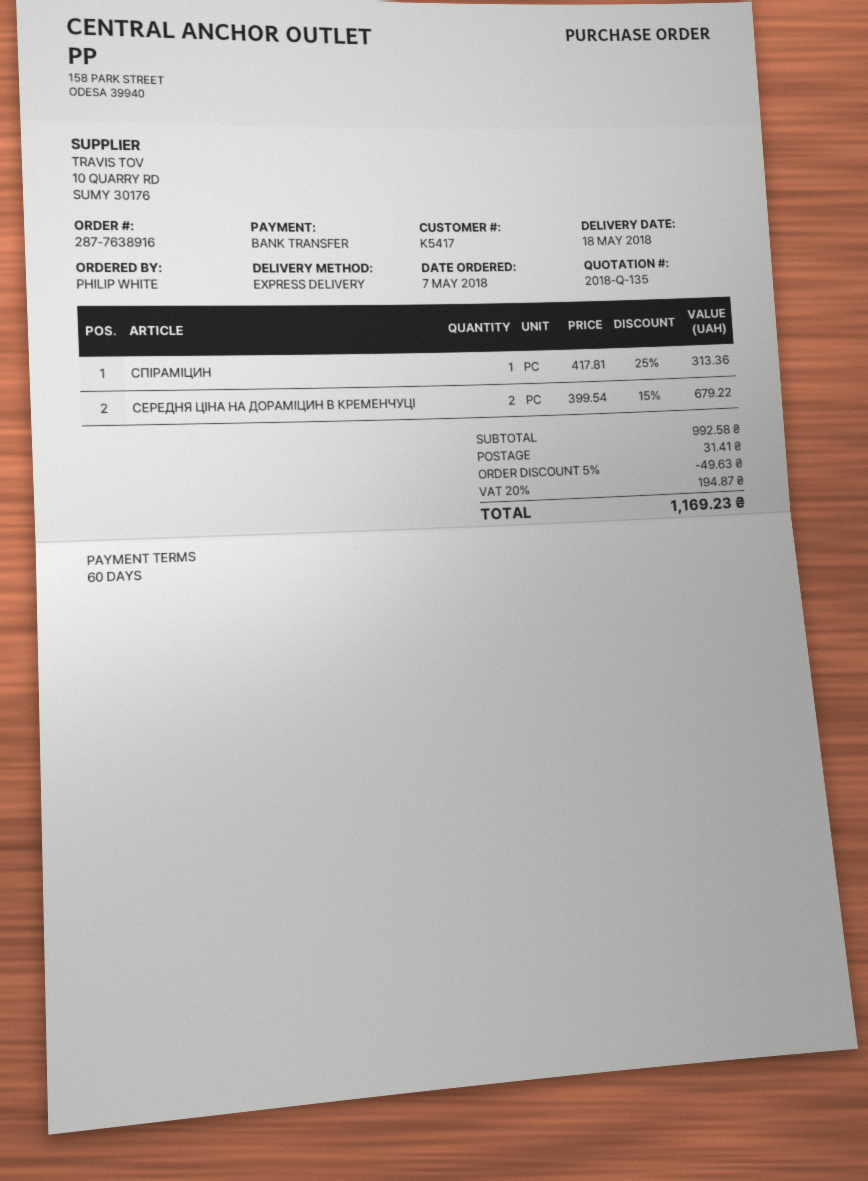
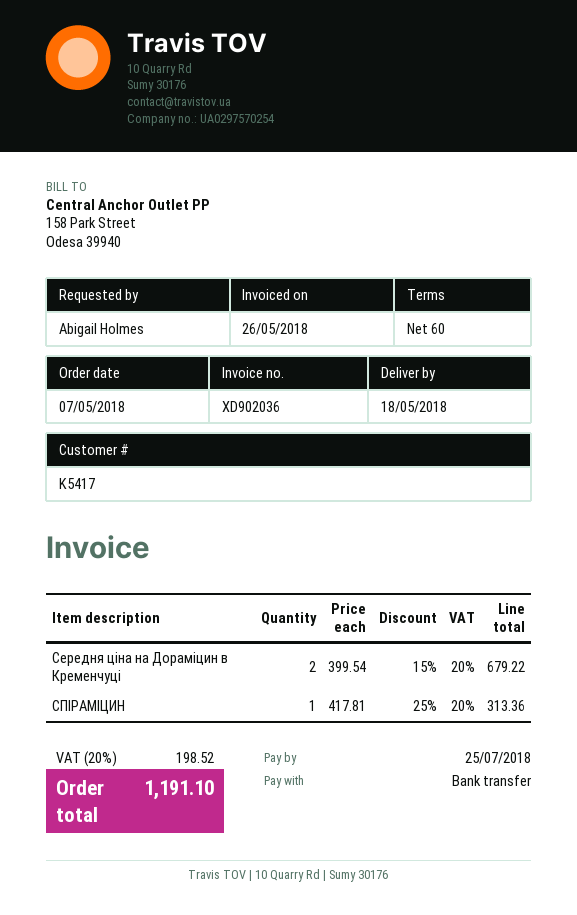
ordered by: PHILIP WHITE -> Abigail Holmes
discount: 5% = 49.63 -> none
shipping: 31.41 -> none
tax: 20% = 194.87 -> 20% = 198.52
total: 1169.23 -> 1191.10

